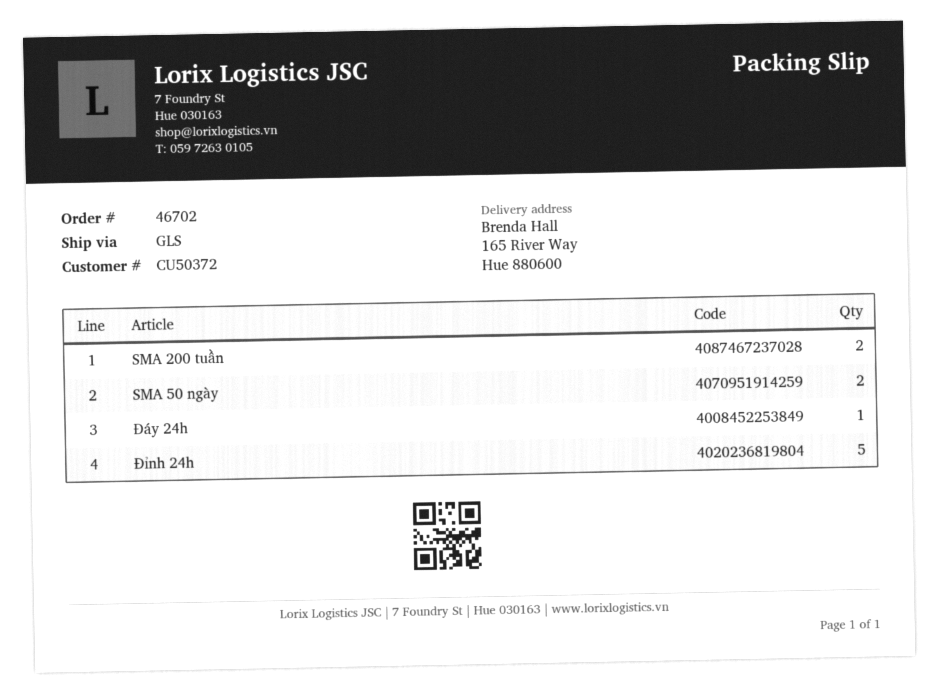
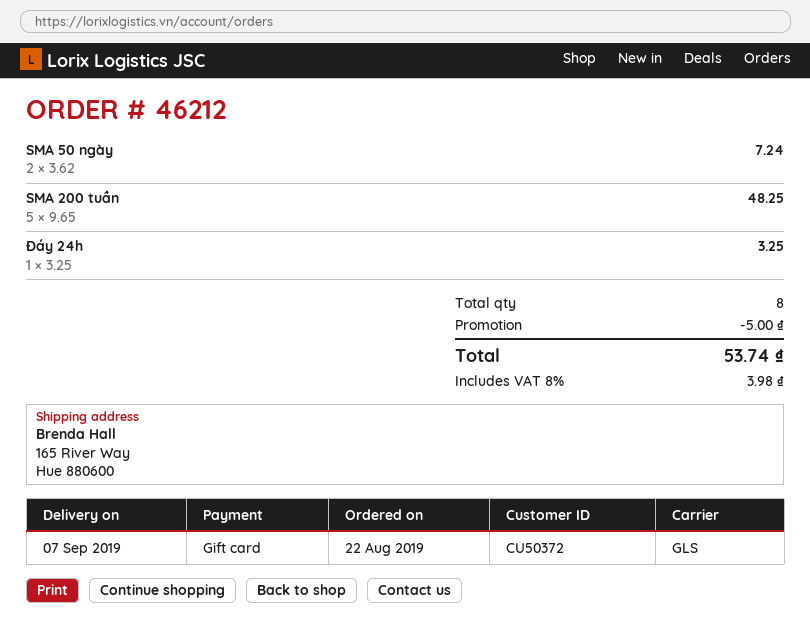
order number: 46702 -> 46212
SMA 200 tuần: 2 -> 5
Đỉnh 24h: 5 -> none

